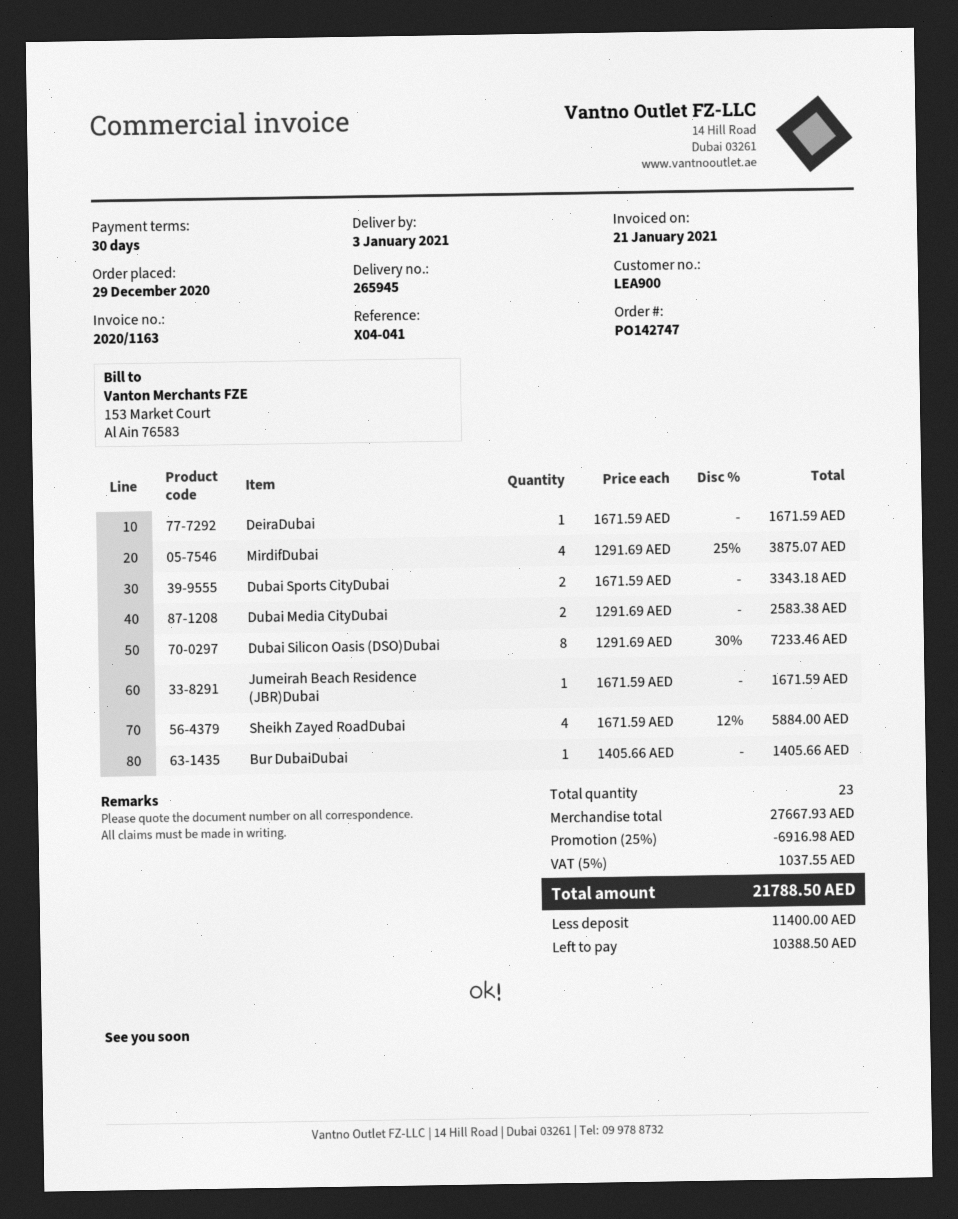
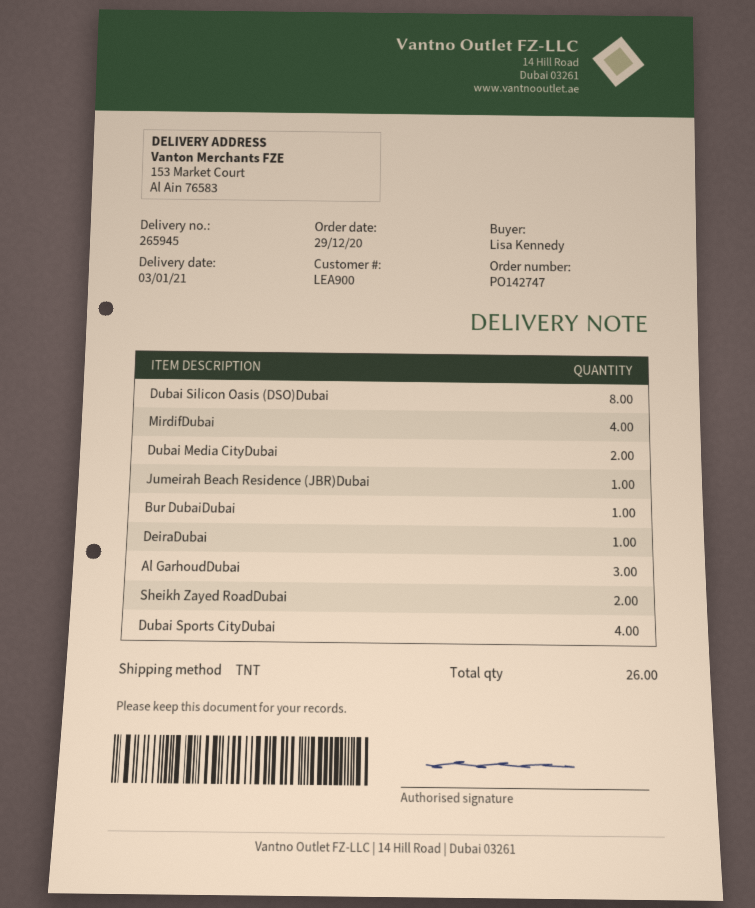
Dubai Sports CityDubai: 2 -> 4
Sheikh Zayed RoadDubai: 4 -> 2
Al GarhoudDubai: none -> 3
total quantity: 23 -> 26

